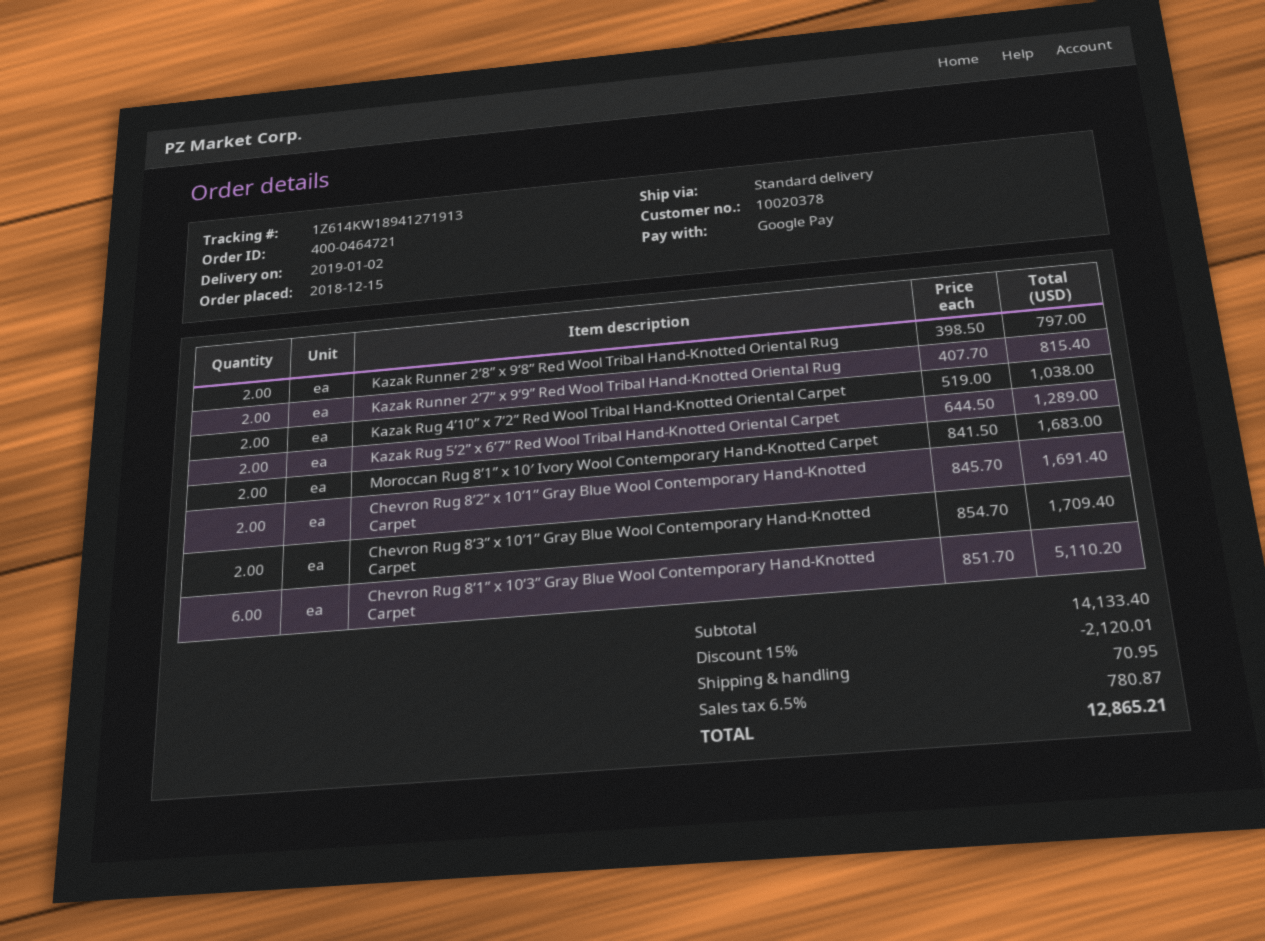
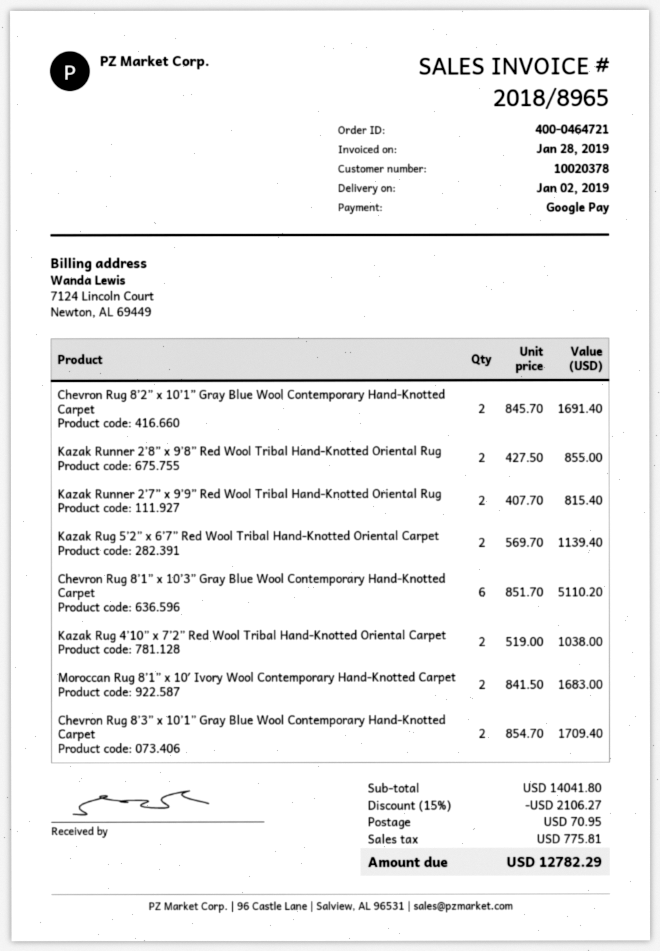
Kazak Runner 2’8” x 9’8” Red Wool Tribal Hand-Knotted Oriental Rug: 2 x 398.50 = 797.00 -> 2 x 427.50 = 855.00
Kazak Rug 5’2” x 6’7” Red Wool Tribal Hand-Knotted Oriental Carpet: 2 x 644.50 = 1289.00 -> 2 x 569.70 = 1139.40
subtotal: 14133.40 -> 14041.80
discount: 15% = 2120.01 -> 15% = 2106.27
tax: 780.87 -> 775.81
total: 12865.21 -> 12782.29

